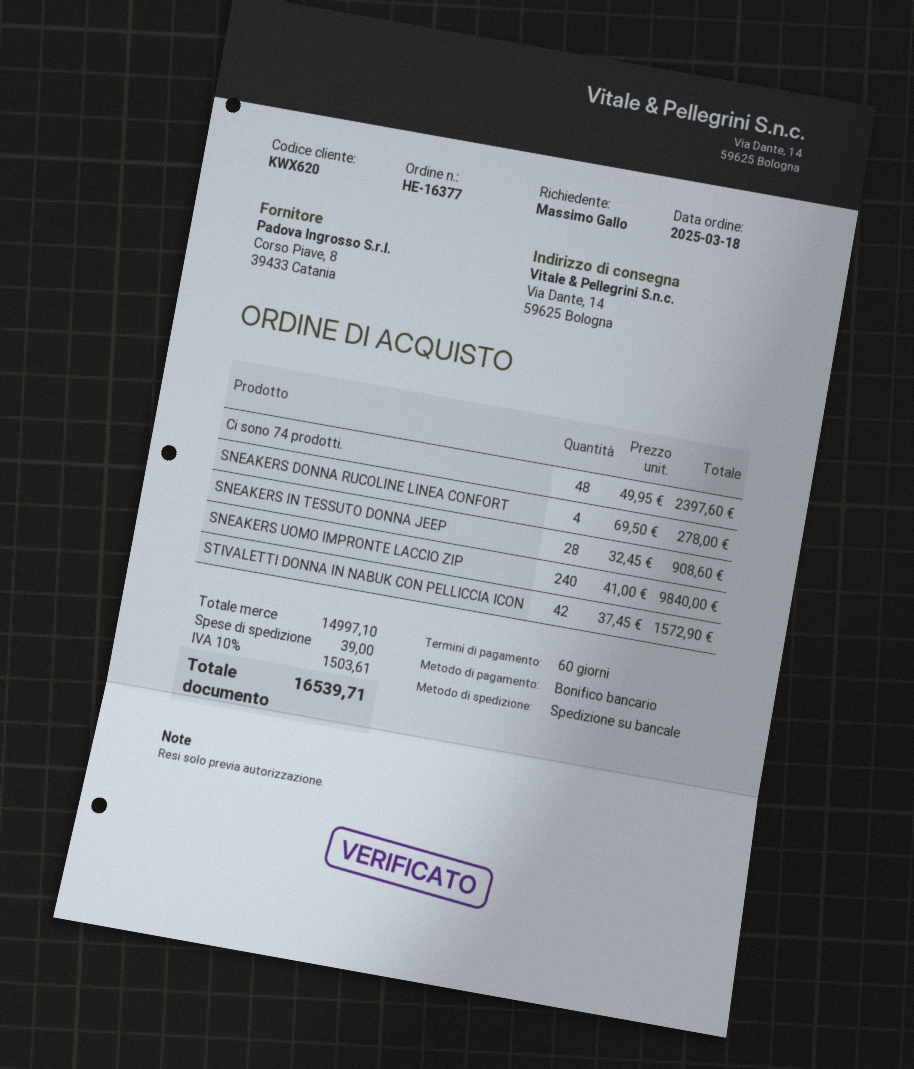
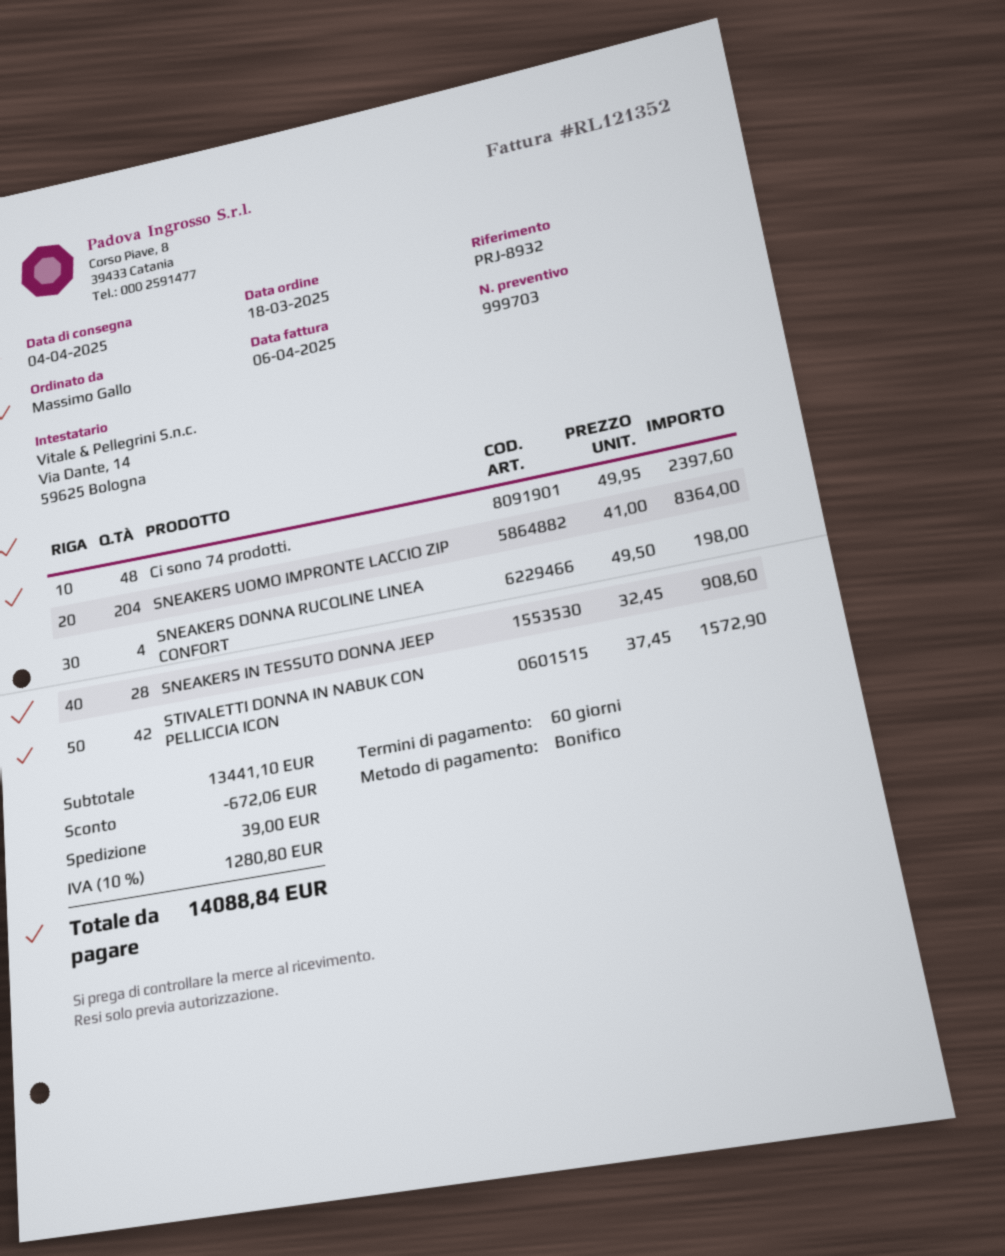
SNEAKERS DONNA RUCOLINE LINEA CONFORT: 4 x 69.50 = 278.00 -> 4 x 49.50 = 198.00
SNEAKERS UOMO IMPRONTE LACCIO ZIP: 240 x 41.00 = 9840.00 -> 204 x 41.00 = 8364.00
subtotal: 14997.10 -> 13441.10
discount: none -> 672.06
tax: 10% = 1503.61 -> 10% = 1280.80
total: 16539.71 -> 14088.84

